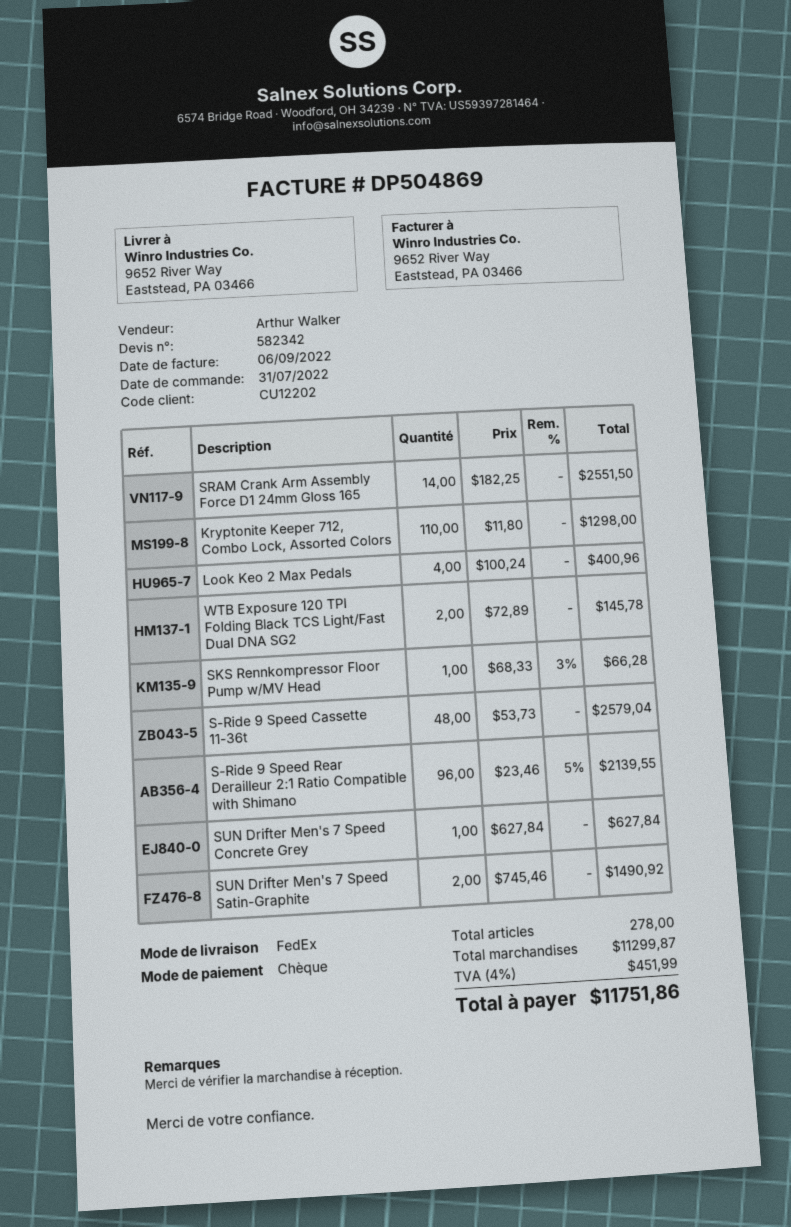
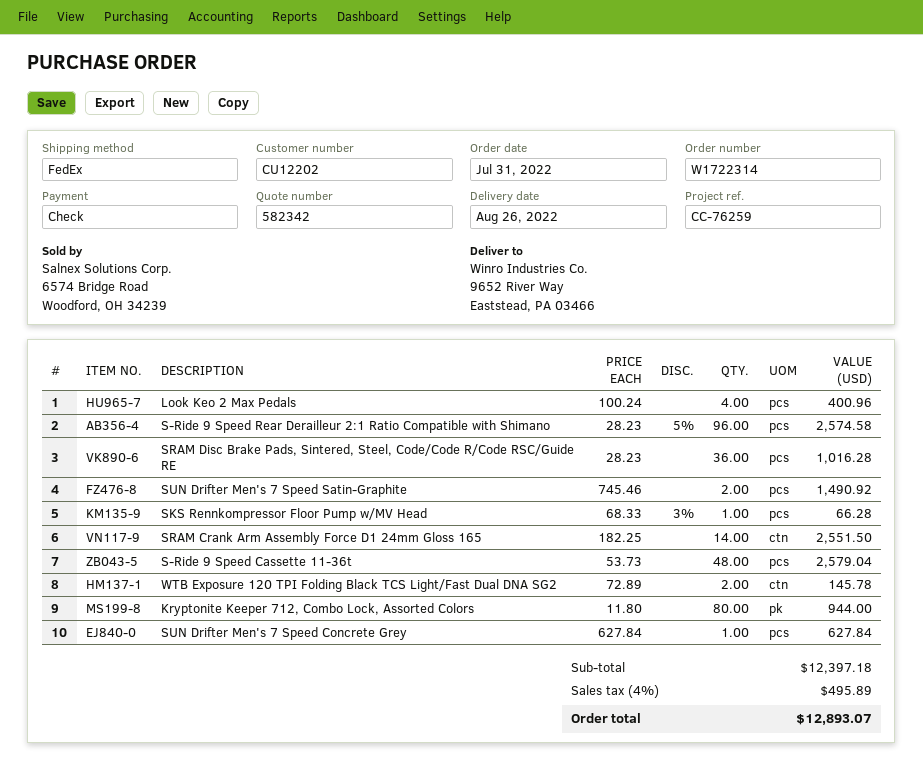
Kryptonite Keeper 712, Combo Lock, Assorted Colors: 110 x 11.80 = 1298.00 -> 80 x 11.80 = 944.00
S-Ride 9 Speed Rear Derailleur 2:1 Ratio Compatible with Shimano: 96 x 23.46 - 5% = 2139.55 -> 96 x 28.23 - 5% = 2574.58
SRAM Disc Brake Pads, Sintered, Steel, Code/Code R/Code RSC/Guide RE: none -> 36 x 28.23 = 1016.28
subtotal: 11299.87 -> 12397.18
tax: 4% = 451.99 -> 4% = 495.89
total: 11751.86 -> 12893.07

